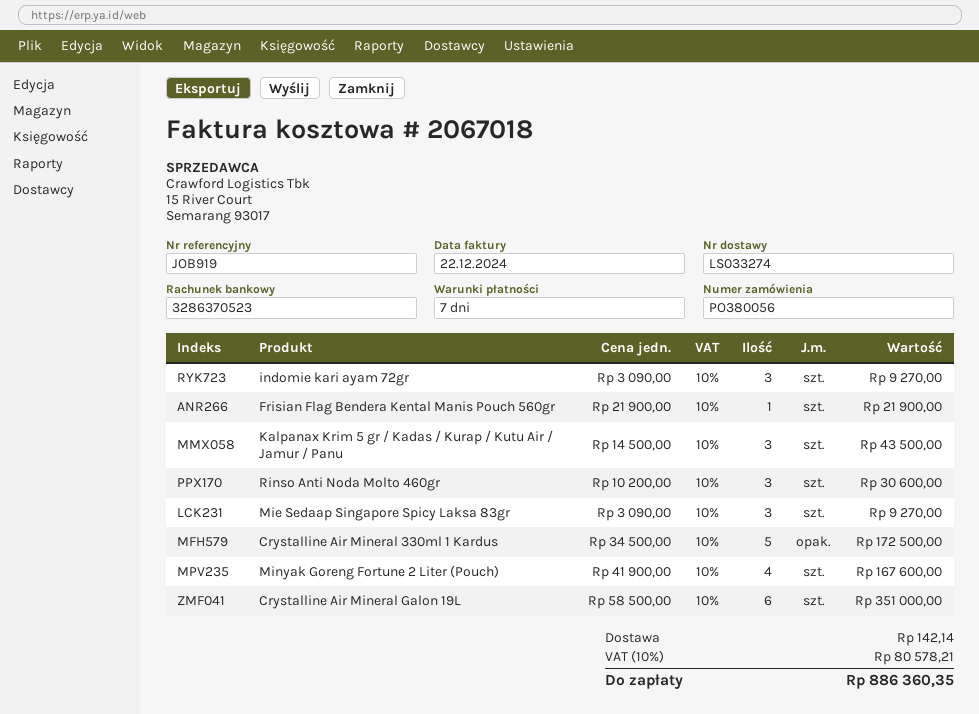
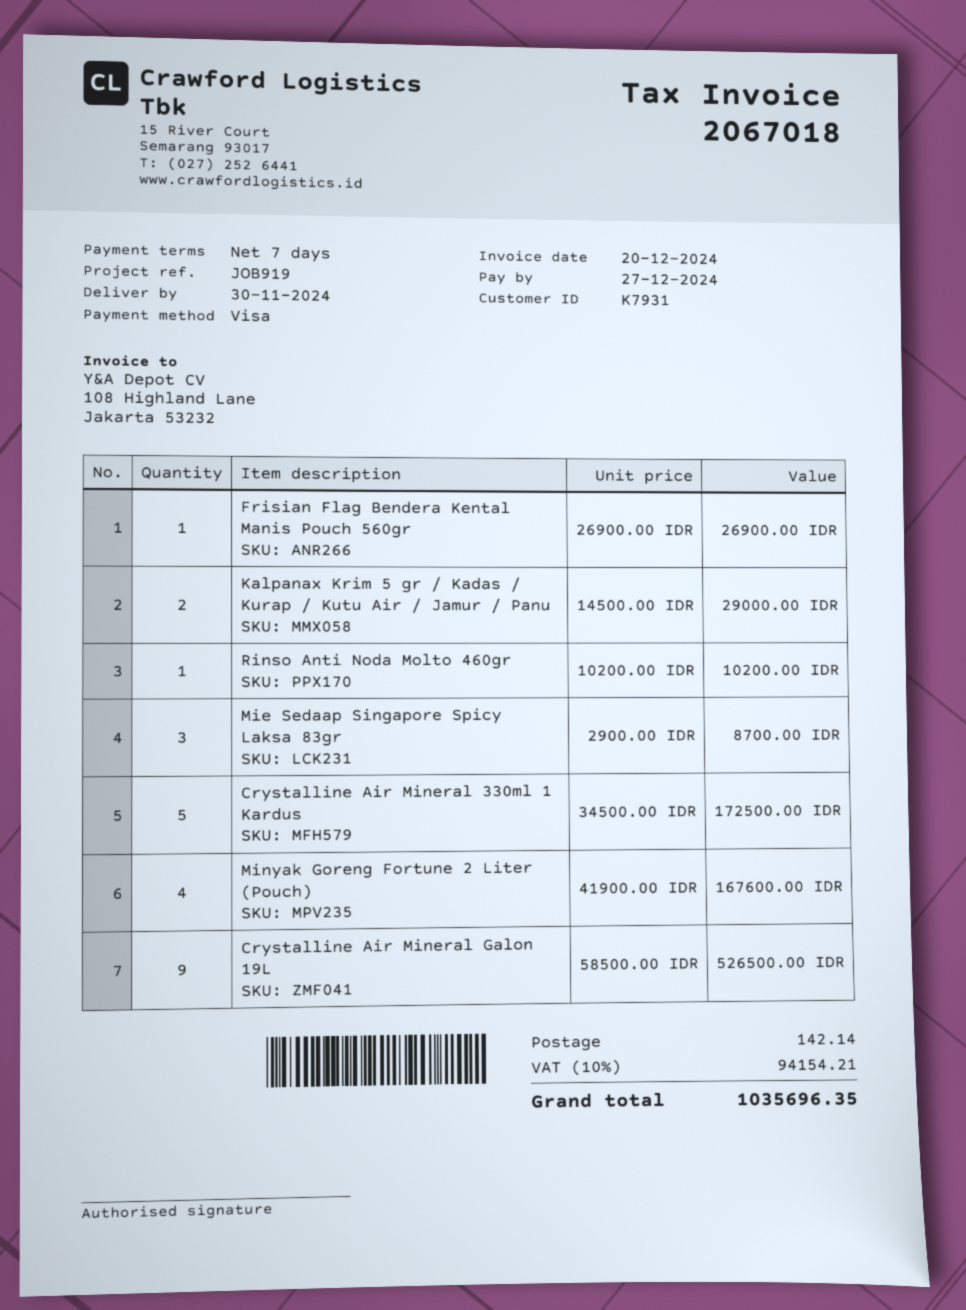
invoice date: 2024-12-22 -> 2024-12-20
indomie kari ayam 72gr: 3 x 3090.00 = 9270.00 -> none
Frisian Flag Bendera Kental Manis Pouch 560gr: 1 x 21900.00 = 21900.00 -> 1 x 26900.00 = 26900.00
Kalpanax Krim 5 gr / Kadas / Kurap / Kutu Air / Jamur / Panu: 3 x 14500.00 = 43500.00 -> 2 x 14500.00 = 29000.00
Rinso Anti Noda Molto 460gr: 3 x 10200.00 = 30600.00 -> 1 x 10200.00 = 10200.00
Mie Sedaap Singapore Spicy Laksa 83gr: 3 x 3090.00 = 9270.00 -> 3 x 2900.00 = 8700.00
Crystalline Air Mineral Galon 19L: 6 x 58500.00 = 351000.00 -> 9 x 58500.00 = 526500.00
tax: 10% = 80578.21 -> 10% = 94154.21
total: 886360.35 -> 1035696.35

